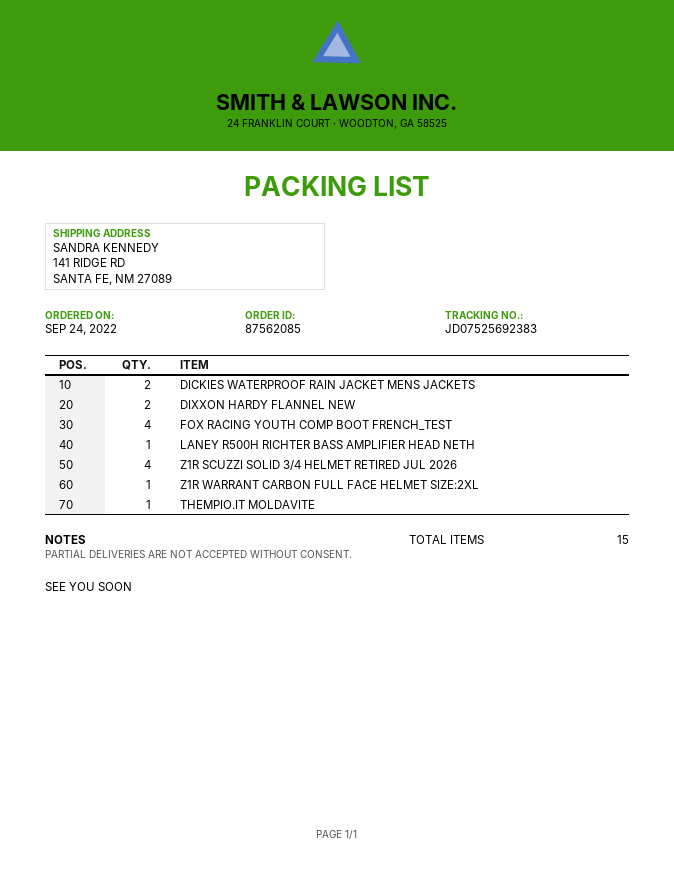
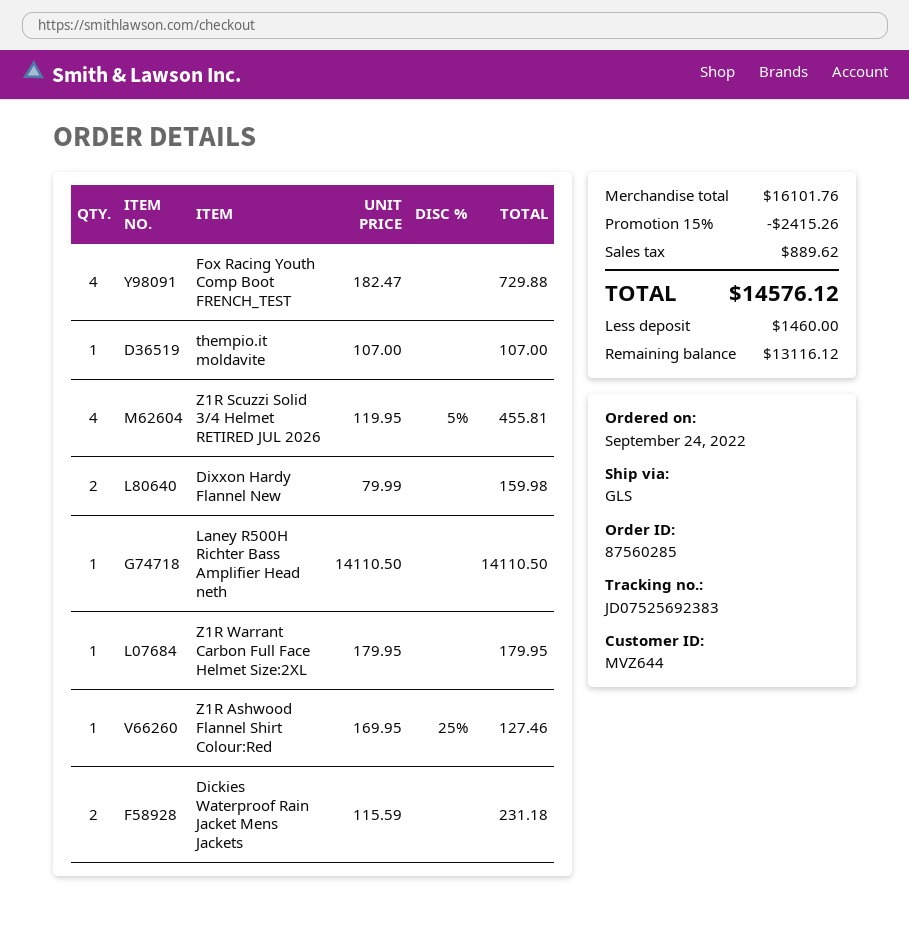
order number: 87562085 -> 87560285
Z1R Ashwood Flannel Shirt Colour:Red: none -> 1

